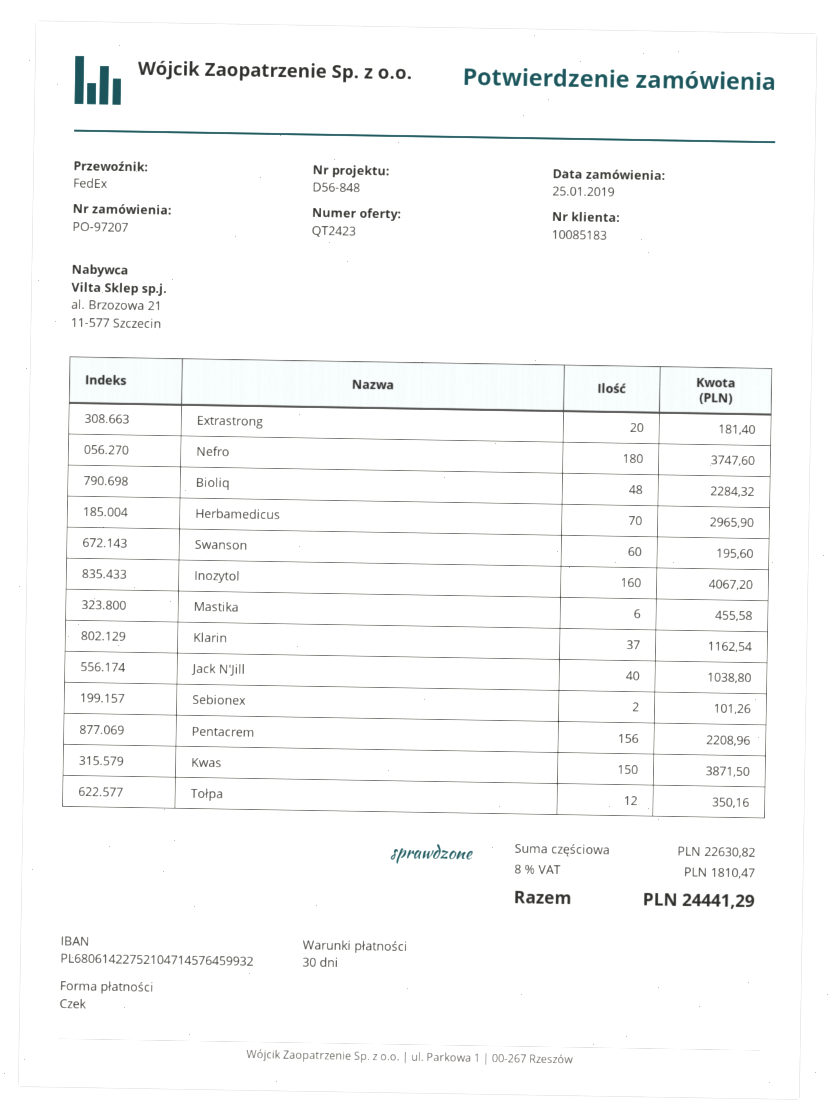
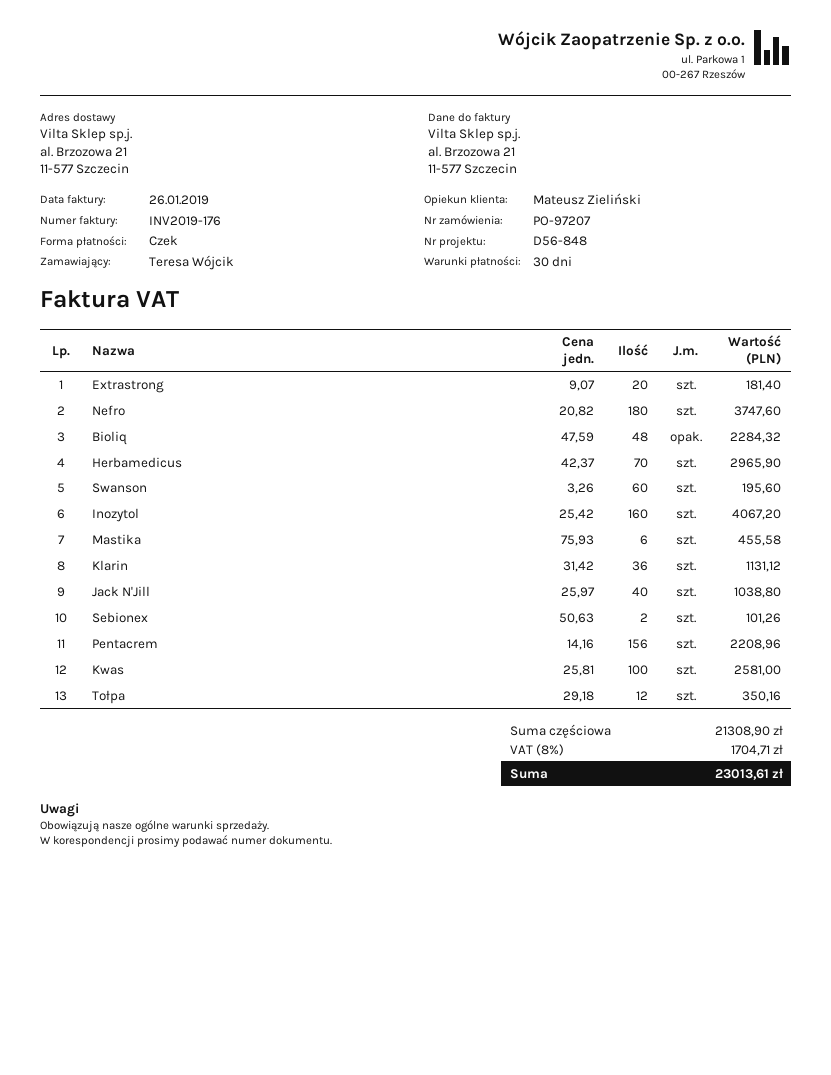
Klarin: 37 for 1162.54 -> 36 for 1131.12
Kwas: 150 for 3871.50 -> 100 for 2581.00
subtotal: 22630.82 -> 21308.90
tax: 8% = 1810.47 -> 8% = 1704.71
total: 24441.29 -> 23013.61

